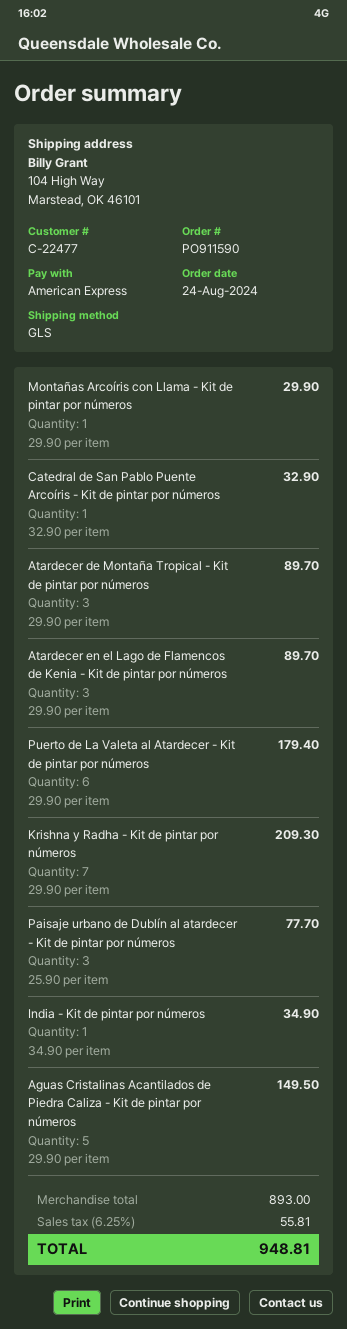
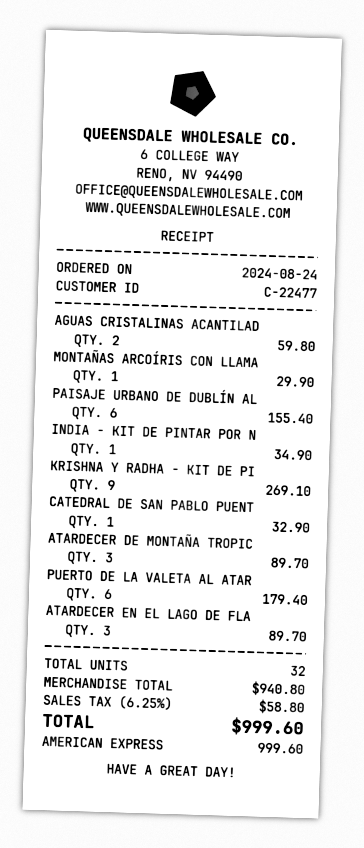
Krishna y Radha - Kit de pintar por números: 7 for 209.30 -> 9 for 269.10
Paisaje urbano de Dublín al atardecer - Kit de pintar por números: 3 for 77.70 -> 6 for 155.40
Aguas Cristalinas Acantilados de Piedra Caliza - Kit de pintar por números: 5 for 149.50 -> 2 for 59.80
subtotal: 893.00 -> 940.80
tax: 6.25% = 55.81 -> 6.25% = 58.80
total: 948.81 -> 999.60

